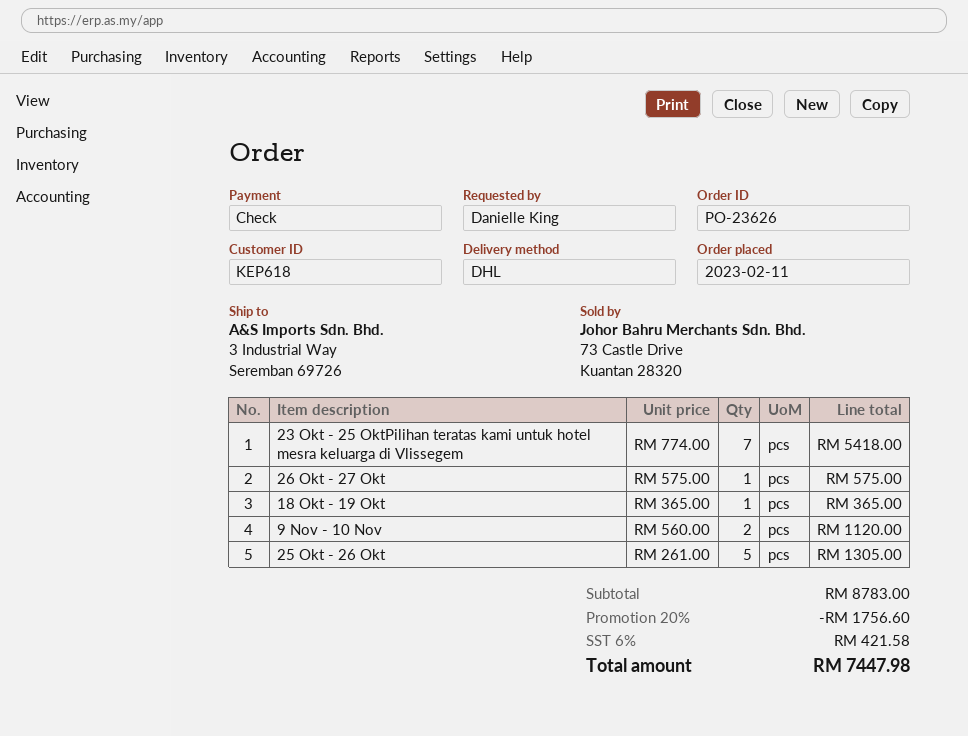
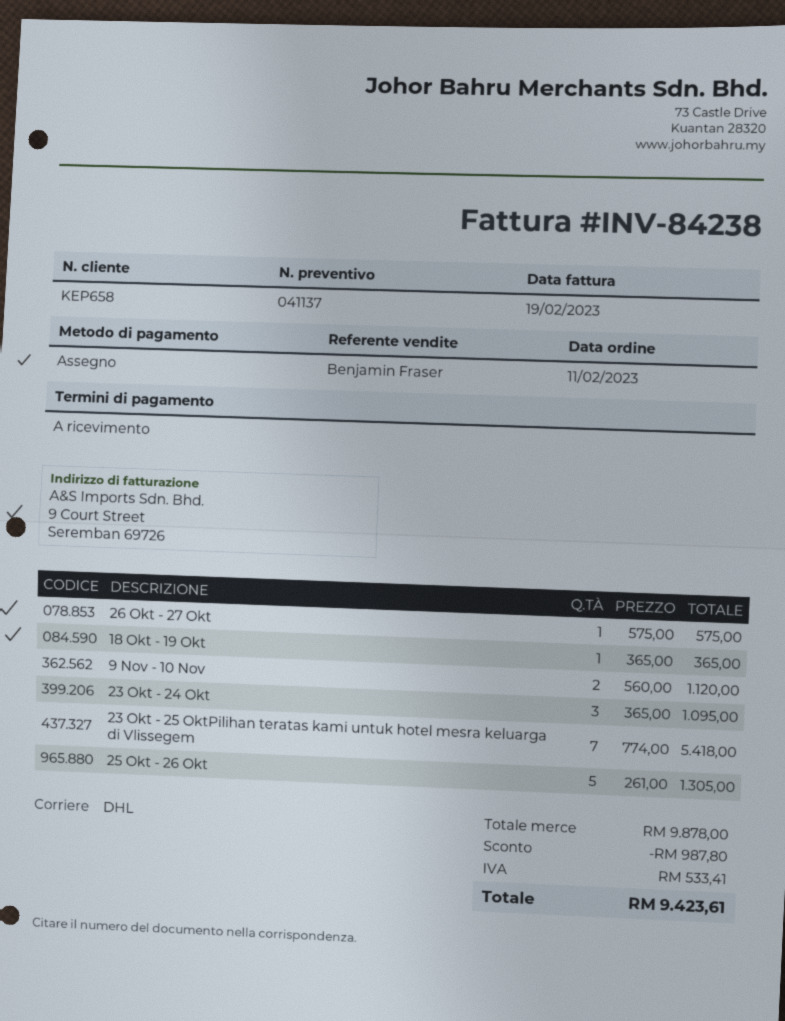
customer number: KEP618 -> KEP658
23 Okt - 24 Okt: none -> 3 x 365.00 = 1095.00
subtotal: 8783.00 -> 9878.00
discount: 1756.60 -> 987.80
tax: 421.58 -> 533.41
total: 7447.98 -> 9423.61

